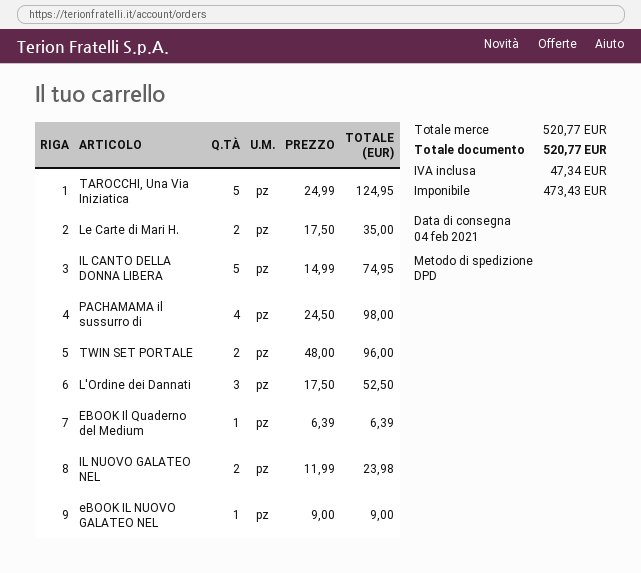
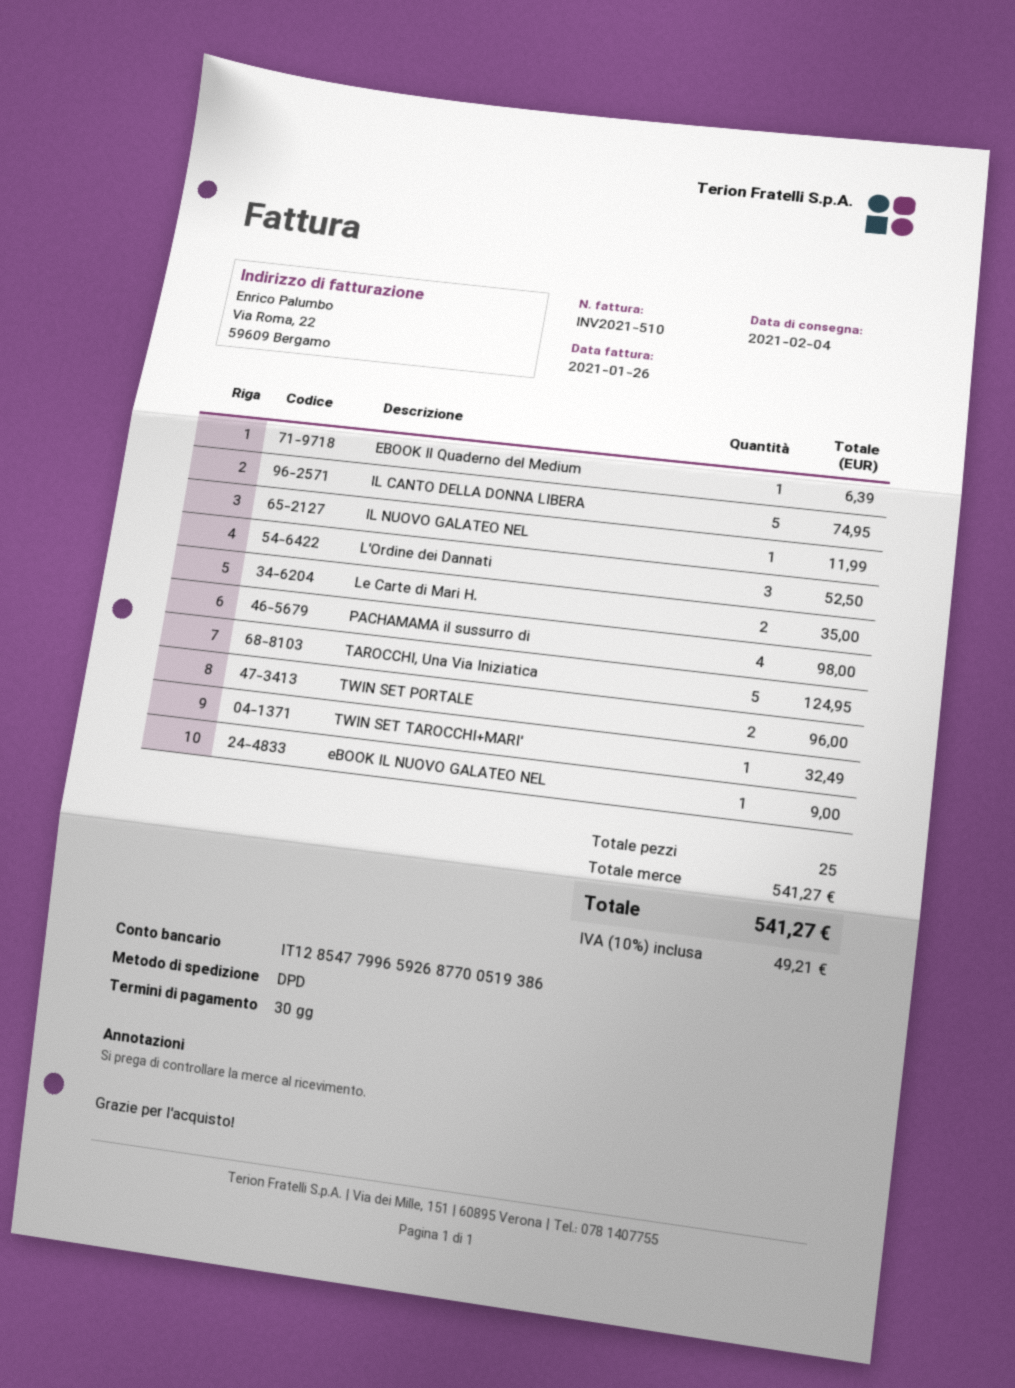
IL NUOVO GALATEO NEL: 2 for 23.98 -> 1 for 11.99
TWIN SET TAROCCHI+MARI': none -> 1 for 32.49
subtotal: 520.77 -> 541.27
tax: 47.34 -> 49.21
total: 520.77 -> 541.27

